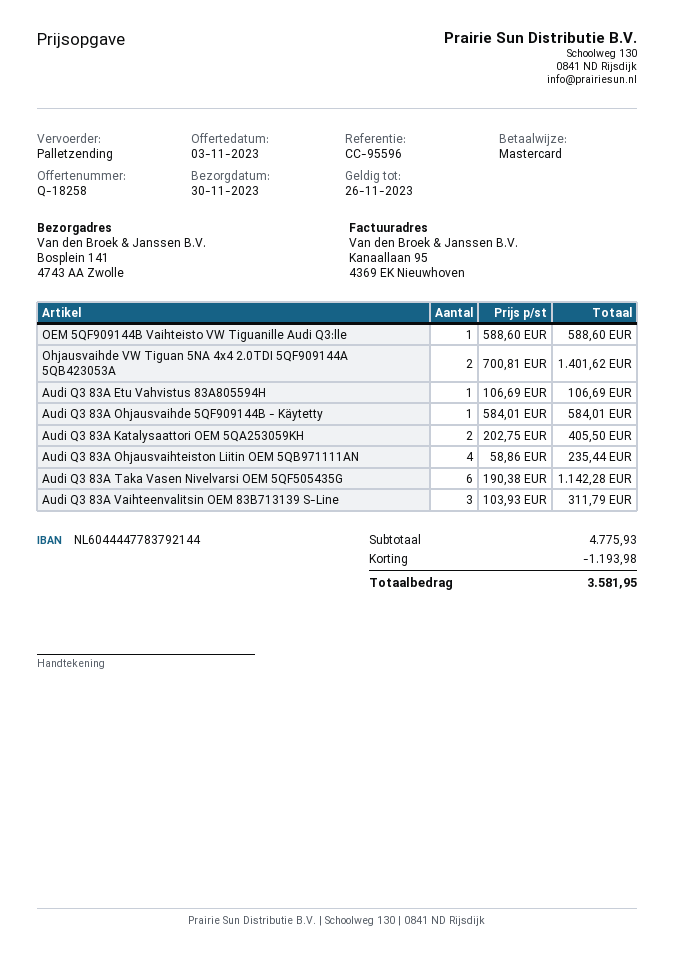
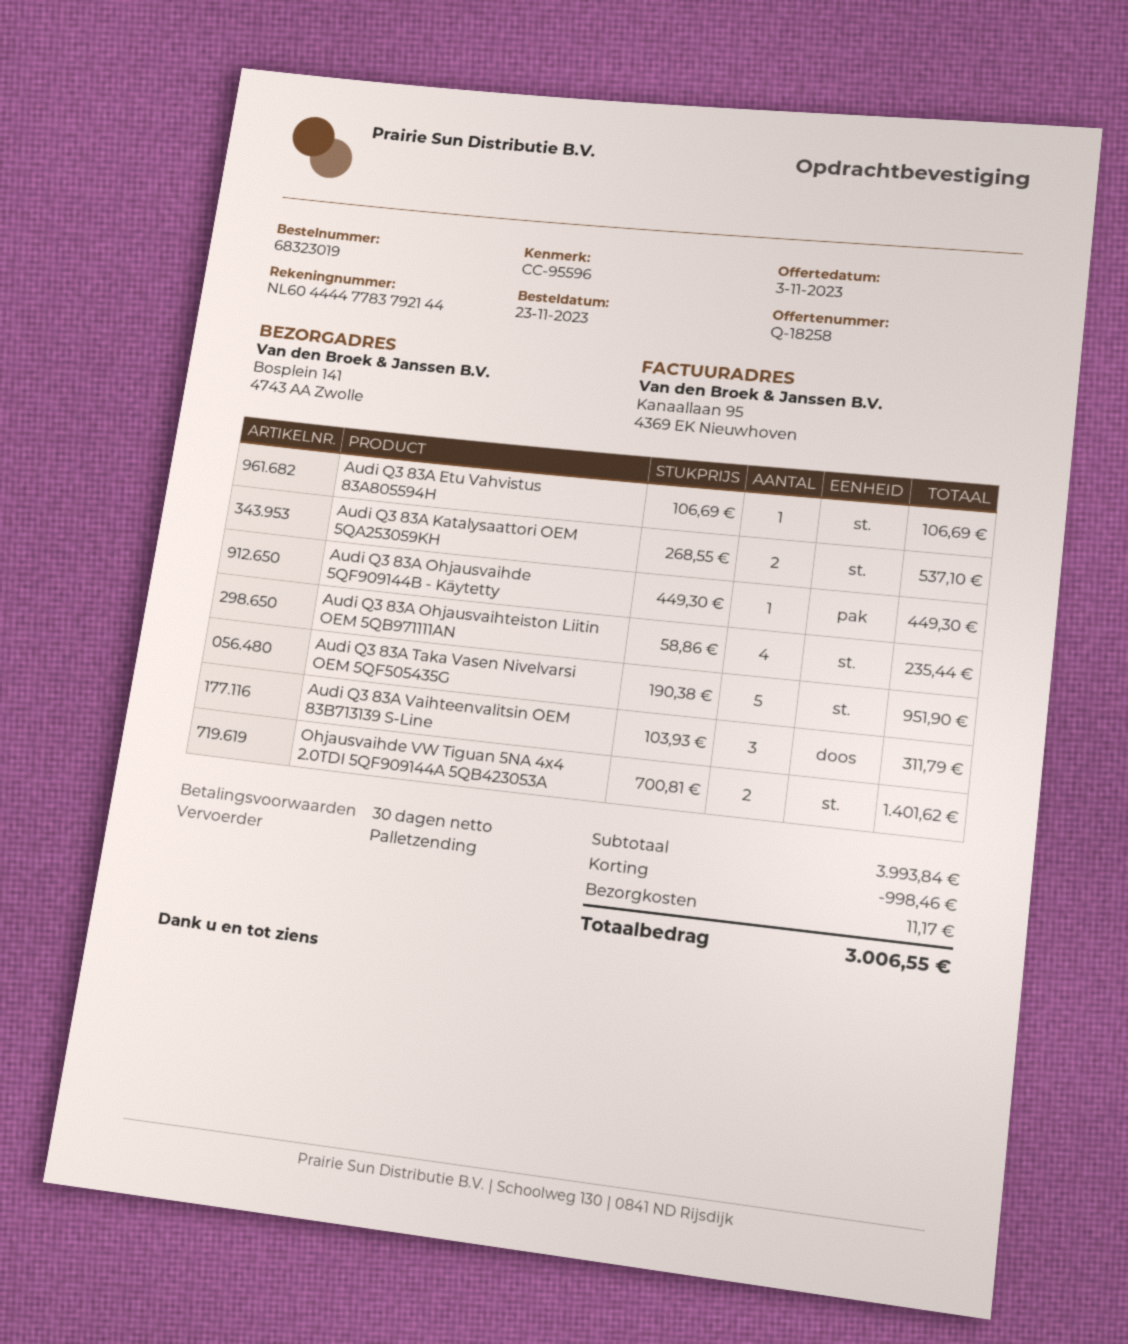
OEM 5QF909144B Vaihteisto VW Tiguanille Audi Q3:lle: 1 x 588.60 = 588.60 -> none
Audi Q3 83A Ohjausvaihde 5QF909144B - Käytetty: 1 x 584.01 = 584.01 -> 1 x 449.30 = 449.30
Audi Q3 83A Katalysaattori OEM 5QA253059KH: 2 x 202.75 = 405.50 -> 2 x 268.55 = 537.10
Audi Q3 83A Taka Vasen Nivelvarsi OEM 5QF505435G: 6 x 190.38 = 1142.28 -> 5 x 190.38 = 951.90
subtotal: 4775.93 -> 3993.84
discount: 1193.98 -> 998.46
shipping: none -> 11.17
total: 3581.95 -> 3006.55

